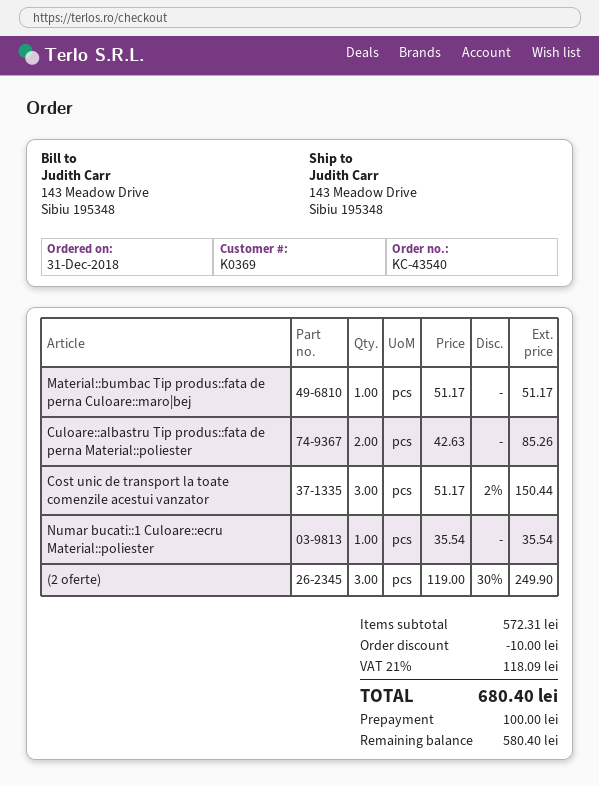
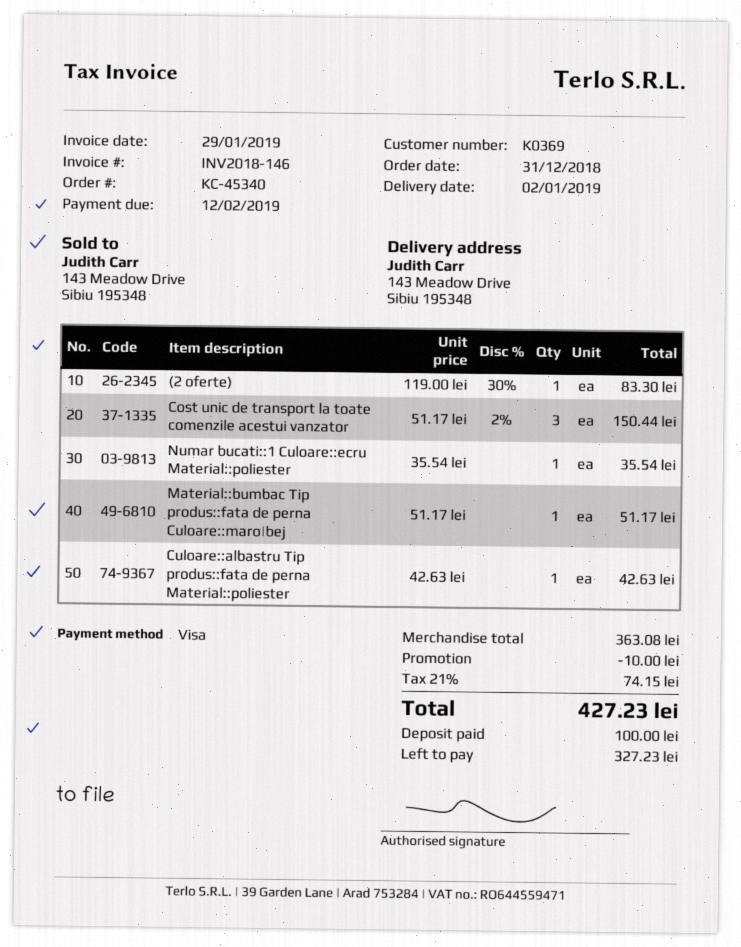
order number: KC-43540 -> KC-45340
Culoare::albastru Tip produs::fata de perna Material::poliester: 2 x 42.63 = 85.26 -> 1 x 42.63 = 42.63
(2 oferte): 3 x 119.00 - 30% = 249.90 -> 1 x 119.00 - 30% = 83.30
subtotal: 572.31 -> 363.08
tax: 21% = 118.09 -> 21% = 74.15
total: 680.40 -> 427.23
balance: 580.40 -> 327.23

